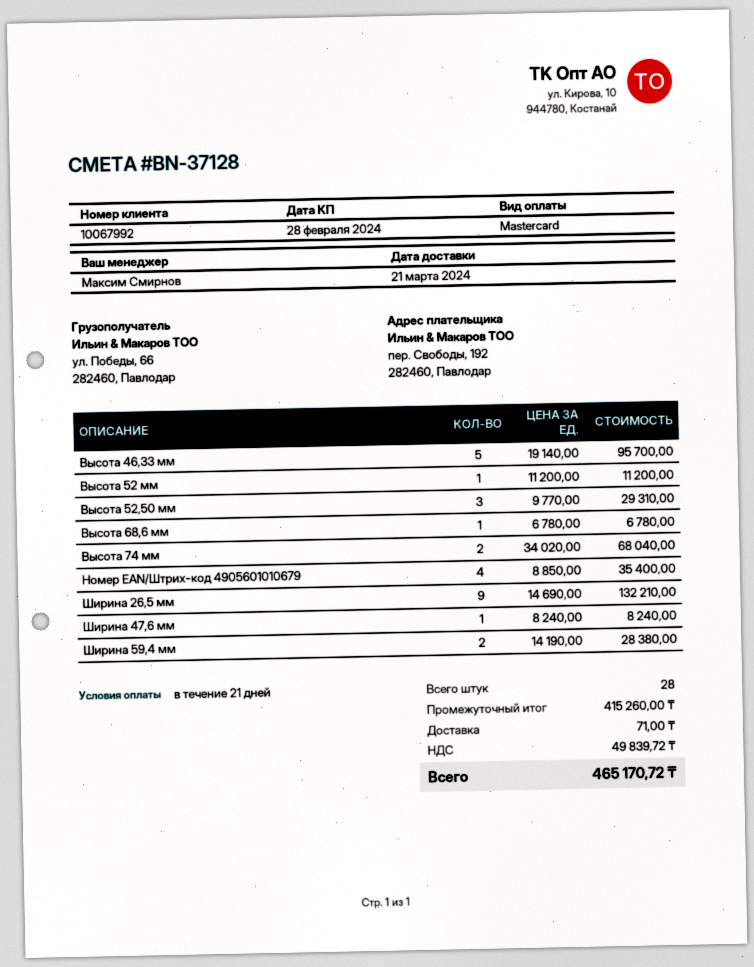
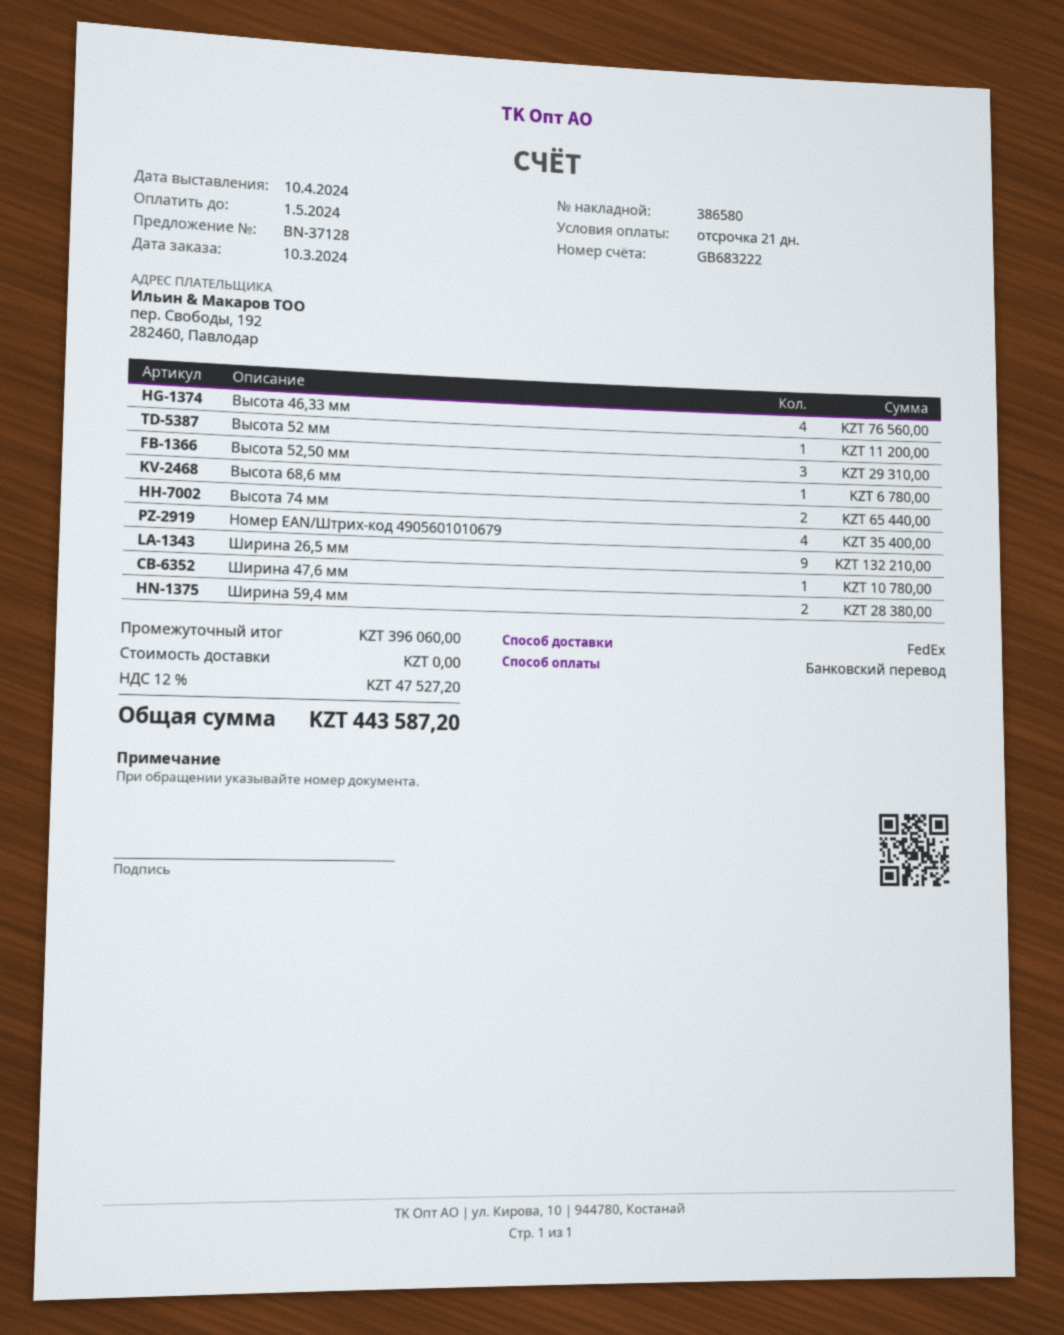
payment method: Mastercard -> bank transfer
Высота 46,33 мм: 5 for 95700.00 -> 4 for 76560.00
Высота 74 мм: 2 for 68040.00 -> 2 for 65440.00
Ширина 47,6 мм: 1 for 8240.00 -> 1 for 10780.00
subtotal: 415260.00 -> 396060.00
shipping: 71.00 -> 0.00
tax: 49839.72 -> 47527.20
total: 465170.72 -> 443587.20

